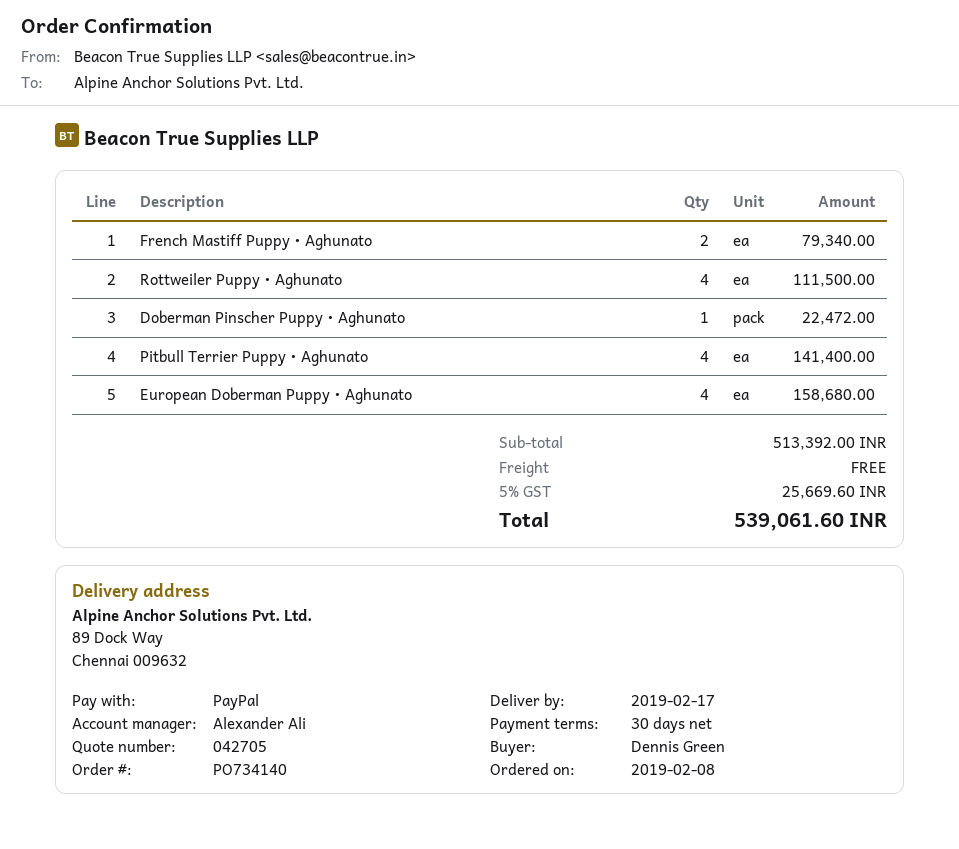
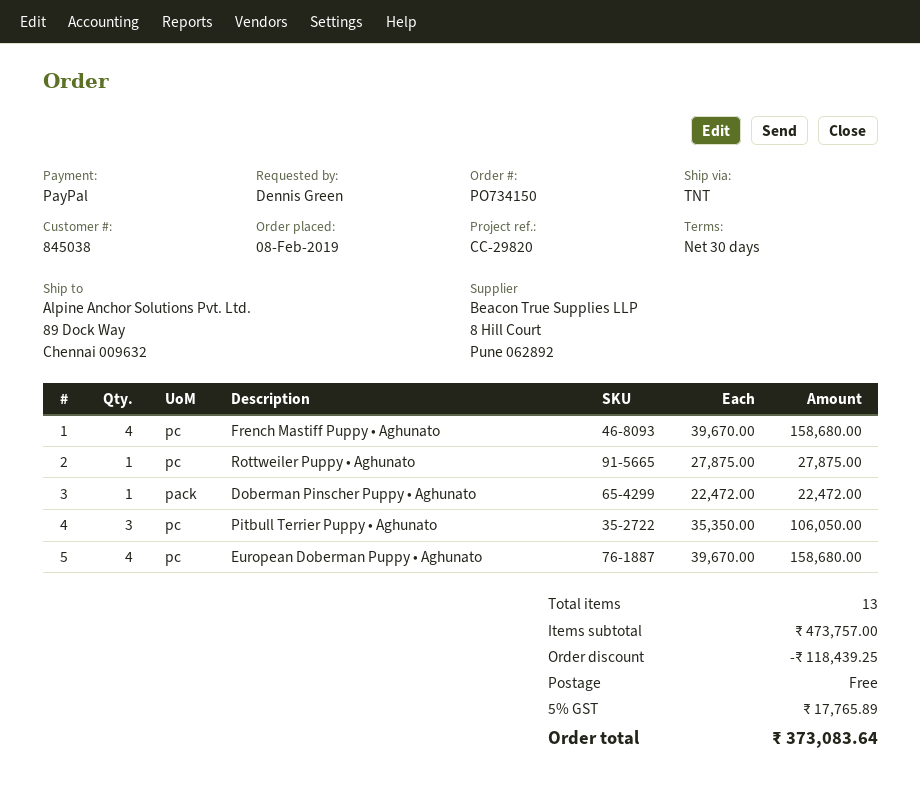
order number: PO734140 -> PO734150
French Mastiff Puppy • Aghunato: 2 for 79340.00 -> 4 for 158680.00
Rottweiler Puppy • Aghunato: 4 for 111500.00 -> 1 for 27875.00
Pitbull Terrier Puppy • Aghunato: 4 for 141400.00 -> 3 for 106050.00
subtotal: 513392.00 -> 473757.00
discount: none -> 118439.25
tax: 5% = 25669.60 -> 5% = 17765.89
total: 539061.60 -> 373083.64

